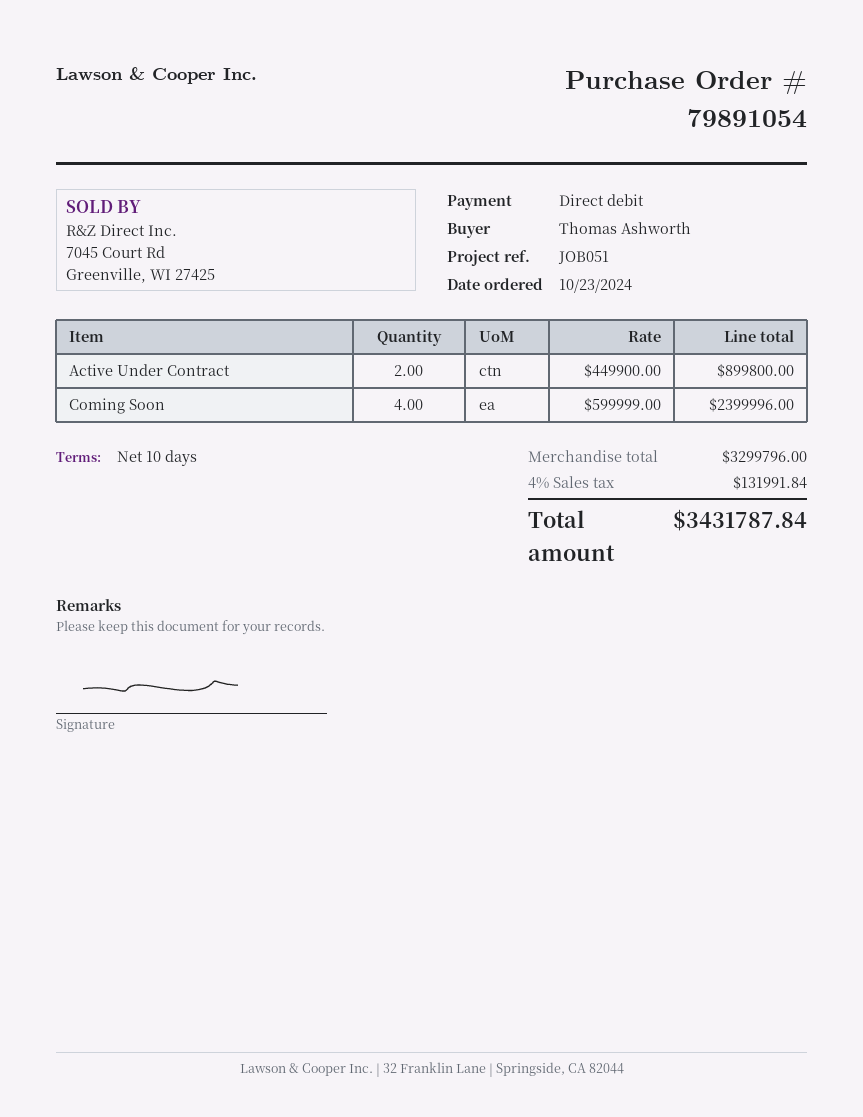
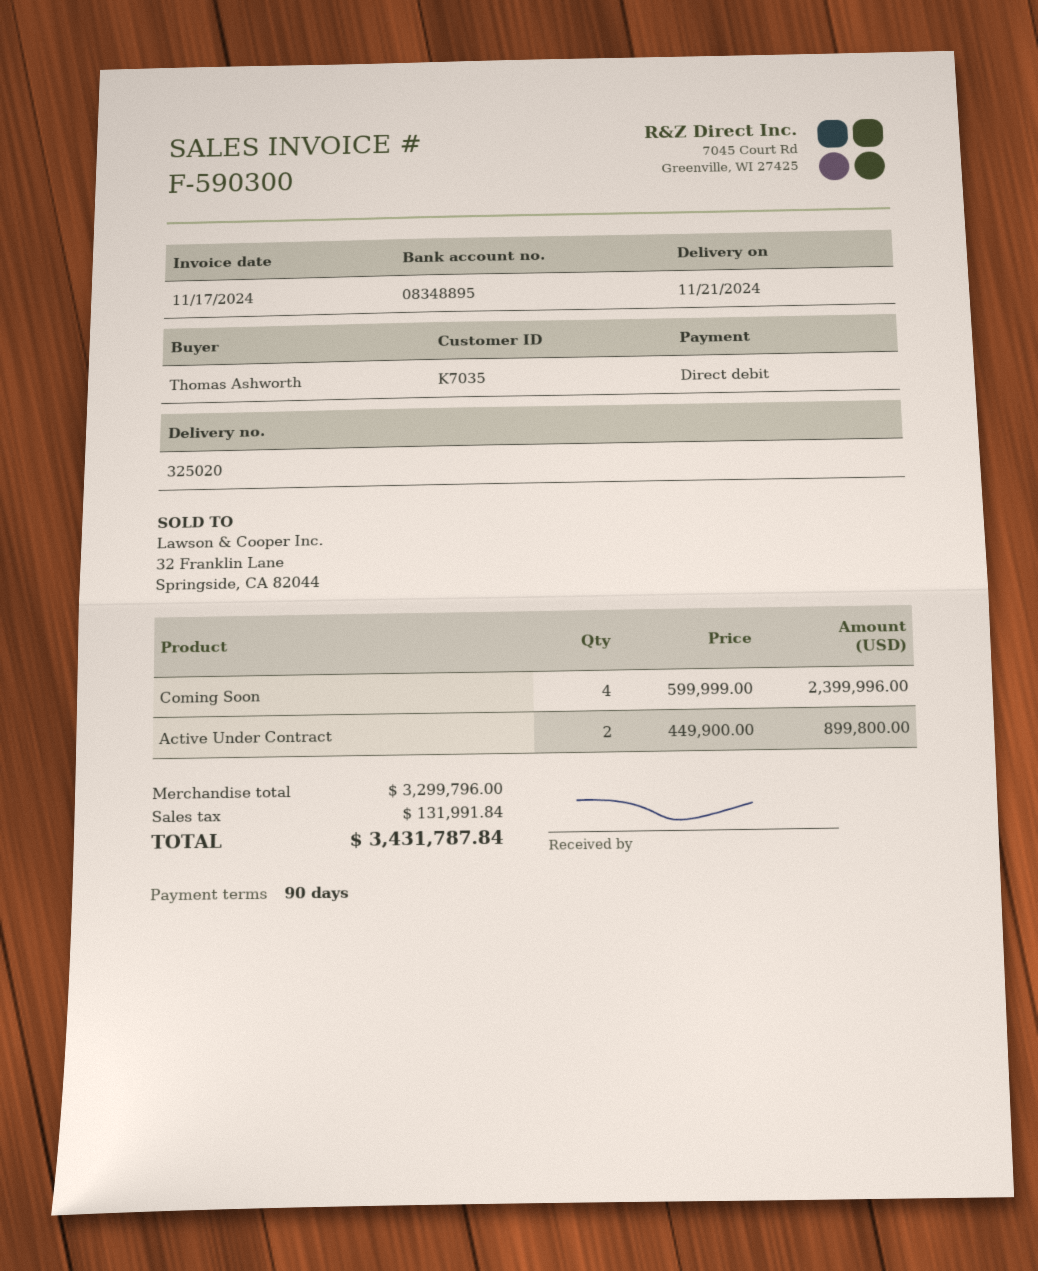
payment terms: 10 days -> 90 days

